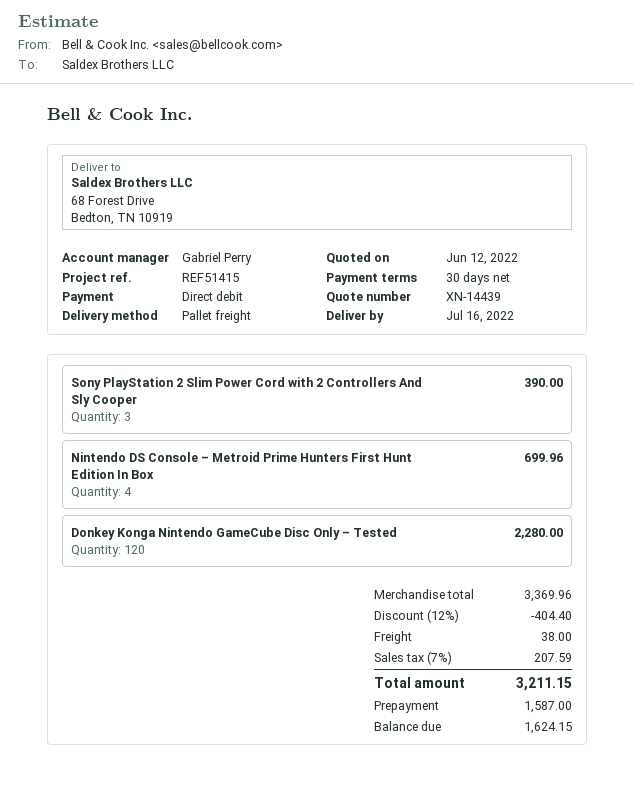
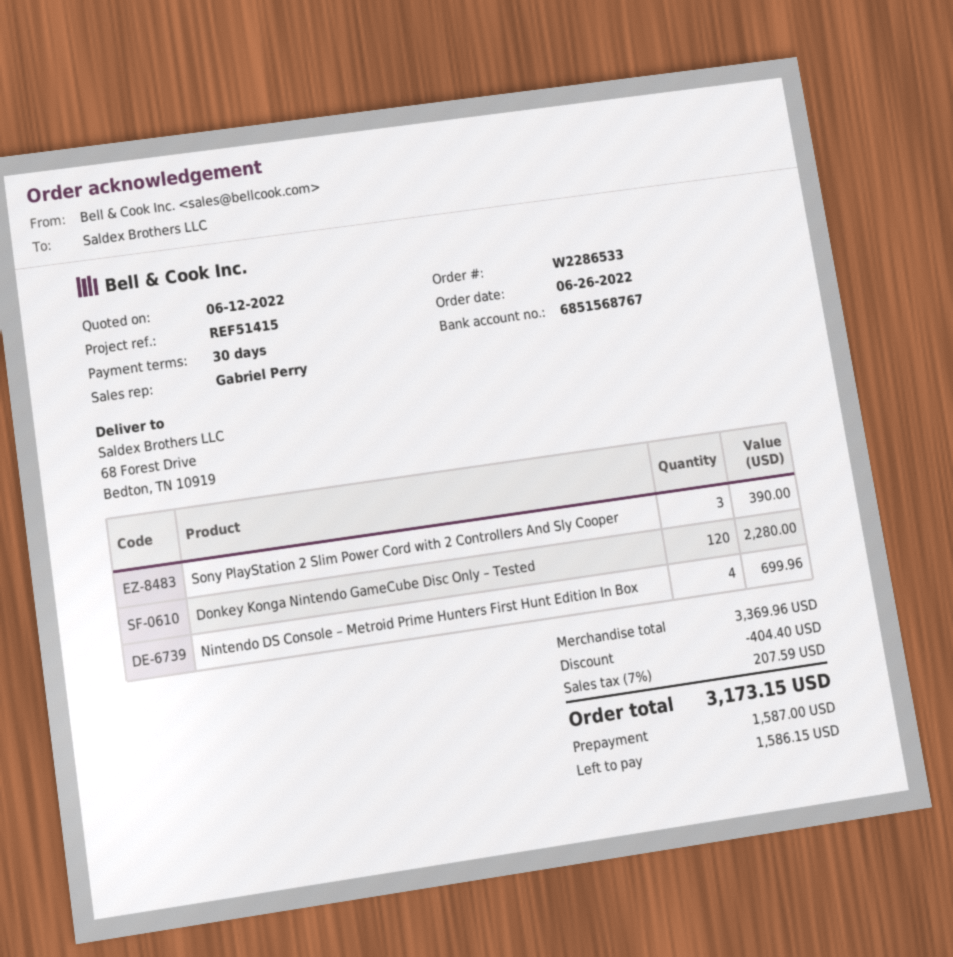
shipping: 38.00 -> none
total: 3211.15 -> 3173.15
balance: 1624.15 -> 1586.15

